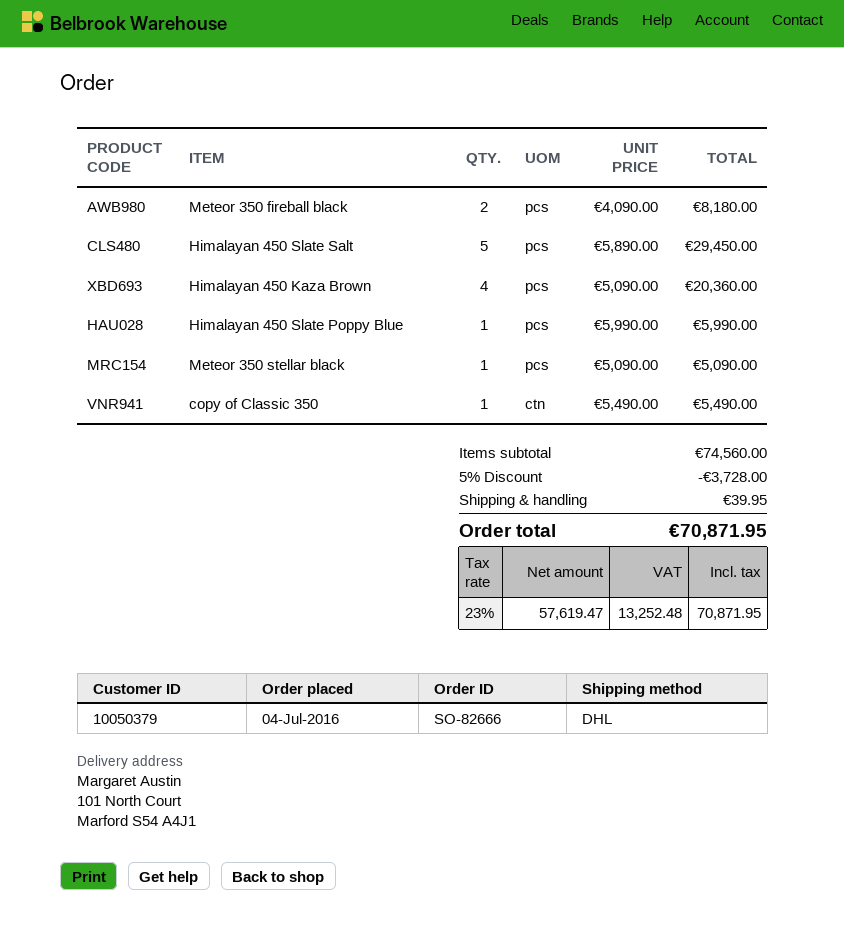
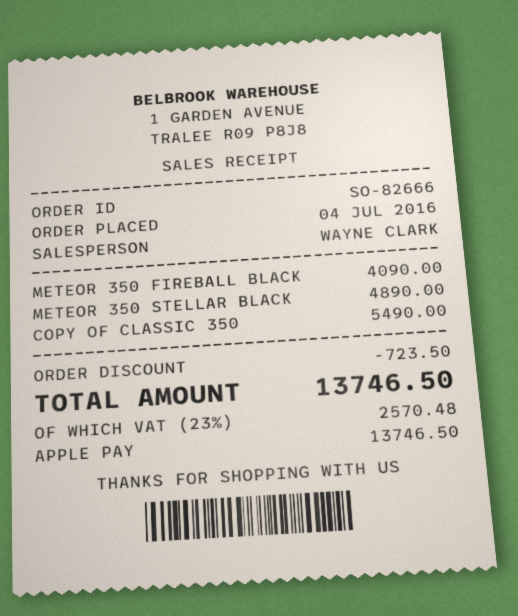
Meteor 350 fireball black: 2 x 4090.00 = 8180.00 -> 1 x 4090.00 = 4090.00
Himalayan 450 Slate Salt: 5 x 5890.00 = 29450.00 -> none
Himalayan 450 Kaza Brown: 4 x 5090.00 = 20360.00 -> none
Himalayan 450 Slate Poppy Blue: 1 x 5990.00 = 5990.00 -> none
Meteor 350 stellar black: 1 x 5090.00 = 5090.00 -> 1 x 4890.00 = 4890.00
discount: 3728.00 -> 723.50
shipping: 39.95 -> none
tax: 23% = 13252.48 -> 23% = 2570.48
total: 70871.95 -> 13746.50

